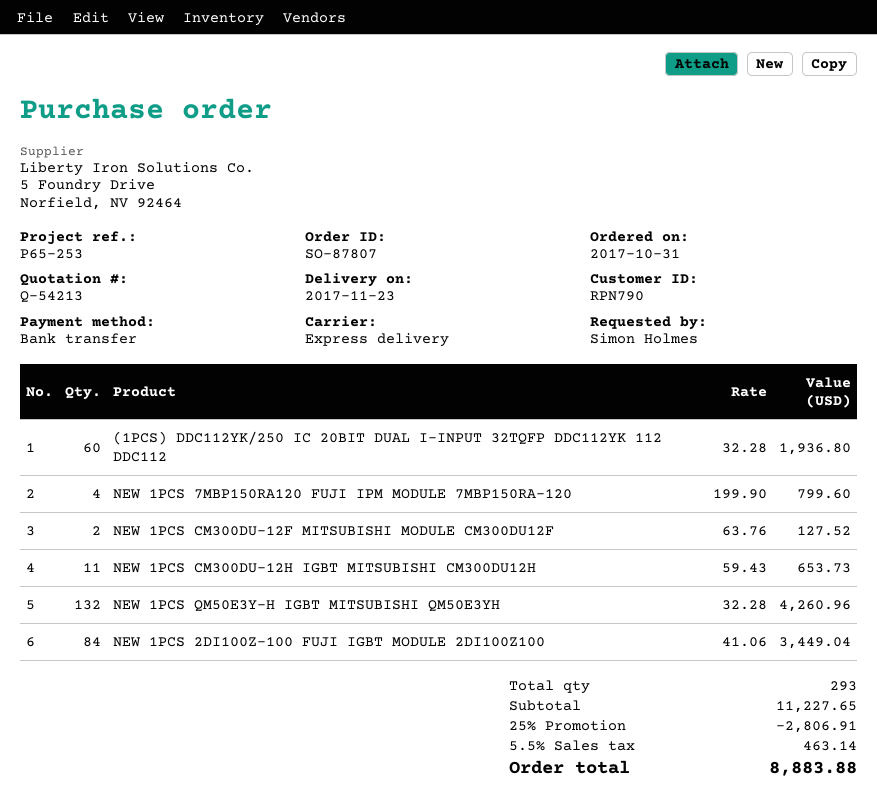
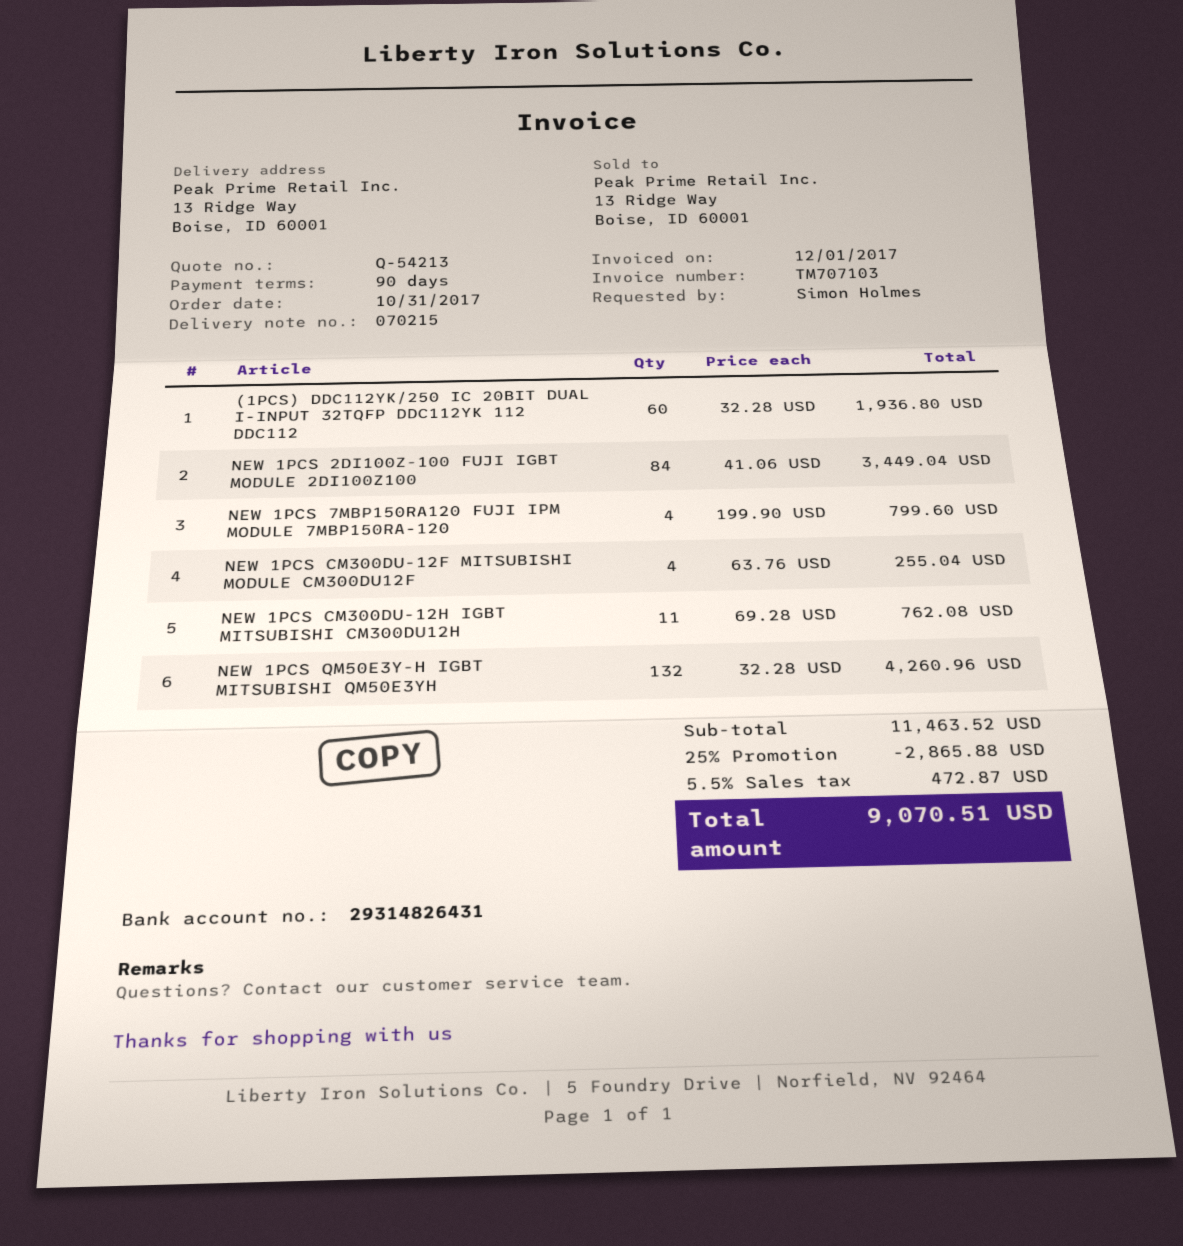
NEW 1PCS CM300DU-12F MITSUBISHI MODULE CM300DU12F: 2 x 63.76 = 127.52 -> 4 x 63.76 = 255.04
NEW 1PCS CM300DU-12H IGBT MITSUBISHI CM300DU12H: 11 x 59.43 = 653.73 -> 11 x 69.28 = 762.08
subtotal: 11227.65 -> 11463.52
discount: 25% = 2806.91 -> 25% = 2865.88
tax: 5.5% = 463.14 -> 5.5% = 472.87
total: 8883.88 -> 9070.51

